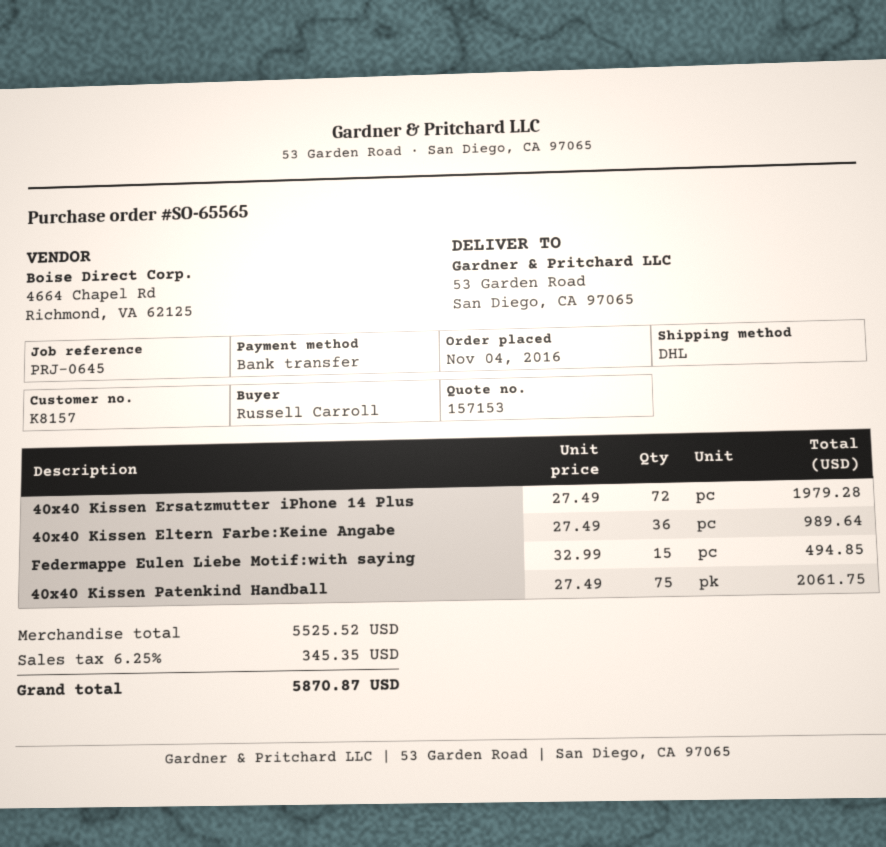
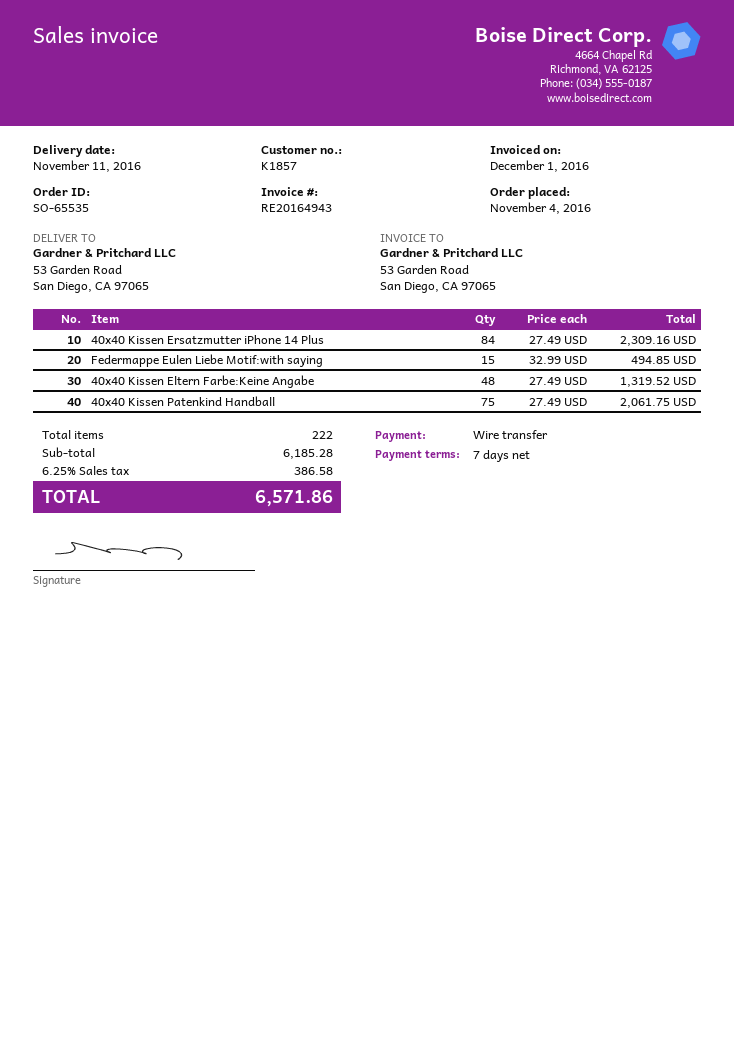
order number: SO-65565 -> SO-65535
customer number: K8157 -> K1857
40x40 Kissen Ersatzmutter iPhone 14 Plus: 72 x 27.49 = 1979.28 -> 84 x 27.49 = 2309.16
40x40 Kissen Eltern Farbe:Keine Angabe: 36 x 27.49 = 989.64 -> 48 x 27.49 = 1319.52
subtotal: 5525.52 -> 6185.28
tax: 6.25% = 345.35 -> 6.25% = 386.58
total: 5870.87 -> 6571.86

